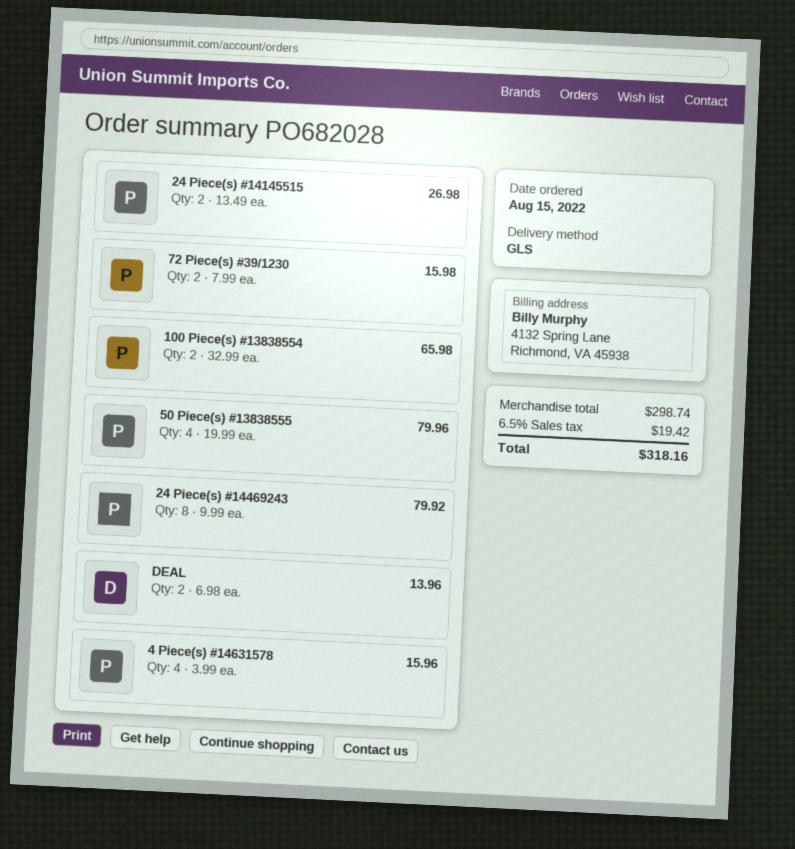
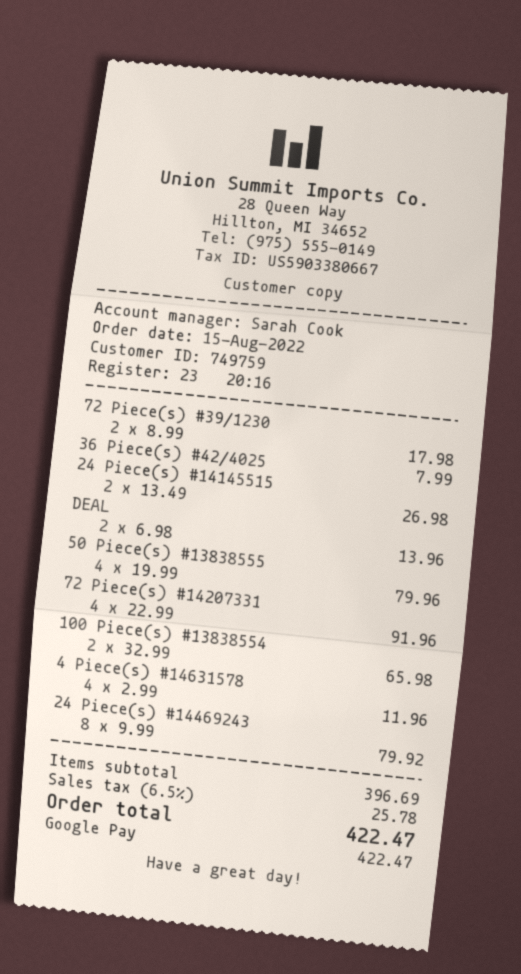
72 Piece(s) #39/1230: 2 x 7.99 = 15.98 -> 2 x 8.99 = 17.98
4 Piece(s) #14631578: 4 x 3.99 = 15.96 -> 4 x 2.99 = 11.96
36 Piece(s) #42/4025: none -> 1 x 7.99 = 7.99
72 Piece(s) #14207331: none -> 4 x 22.99 = 91.96
subtotal: 298.74 -> 396.69
tax: 6.5% = 19.42 -> 6.5% = 25.78
total: 318.16 -> 422.47

